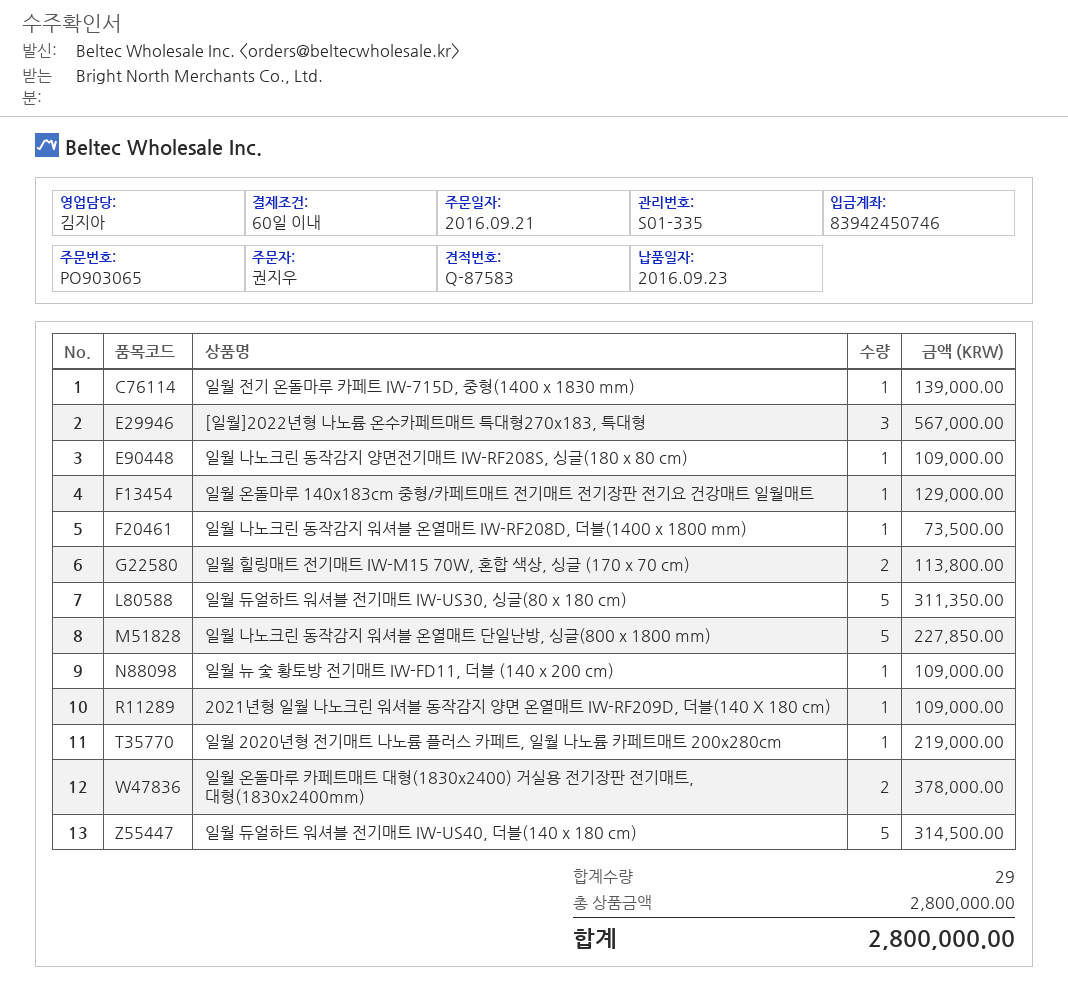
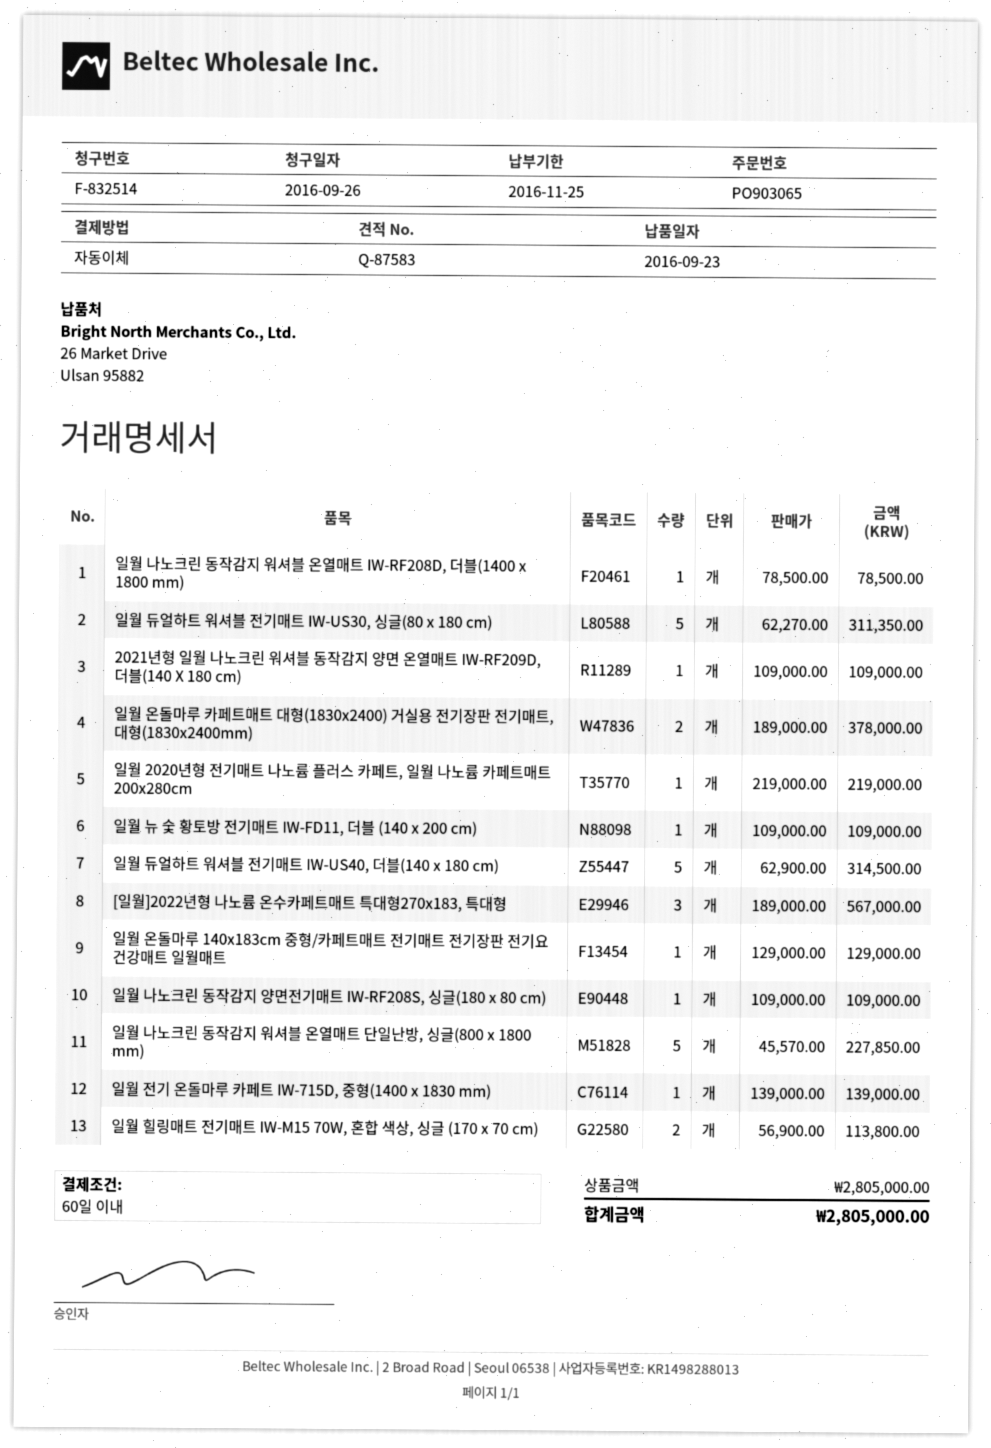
일월 나노크린 동작감지 워셔블 온열매트 IW-RF208D, 더블(1400 x 1800 mm): 1 for 73500.00 -> 1 for 78500.00
subtotal: 2800000.00 -> 2805000.00
total: 2800000.00 -> 2805000.00

